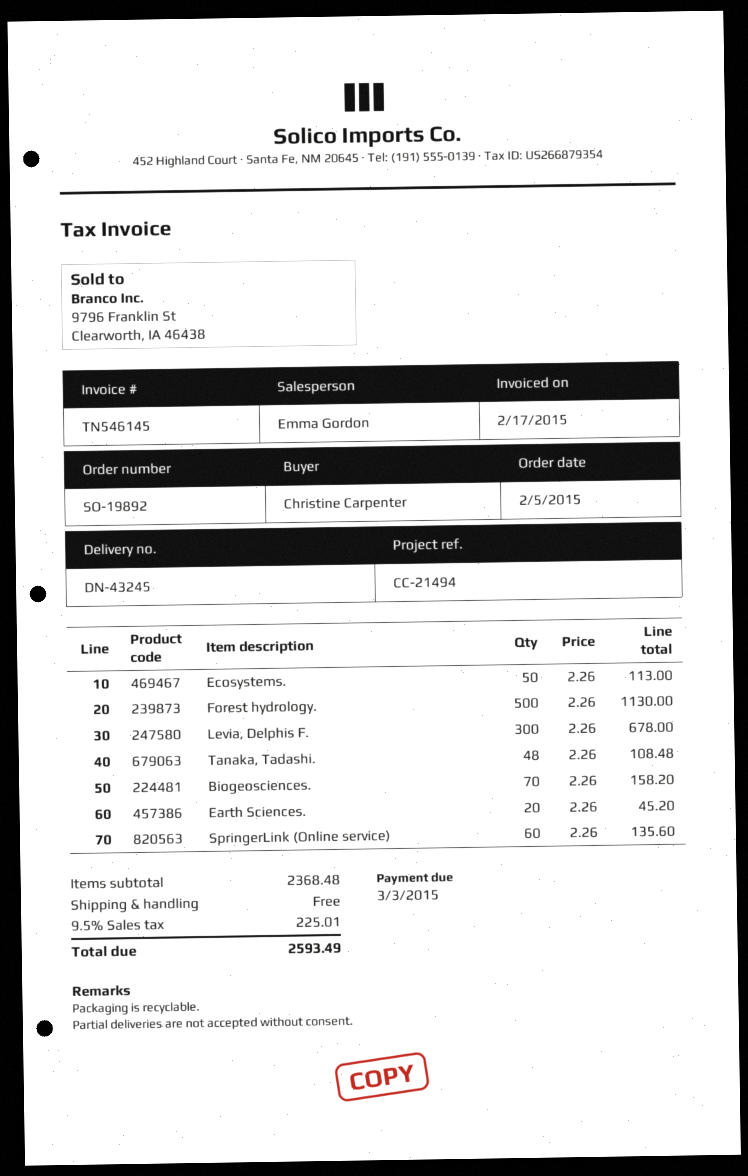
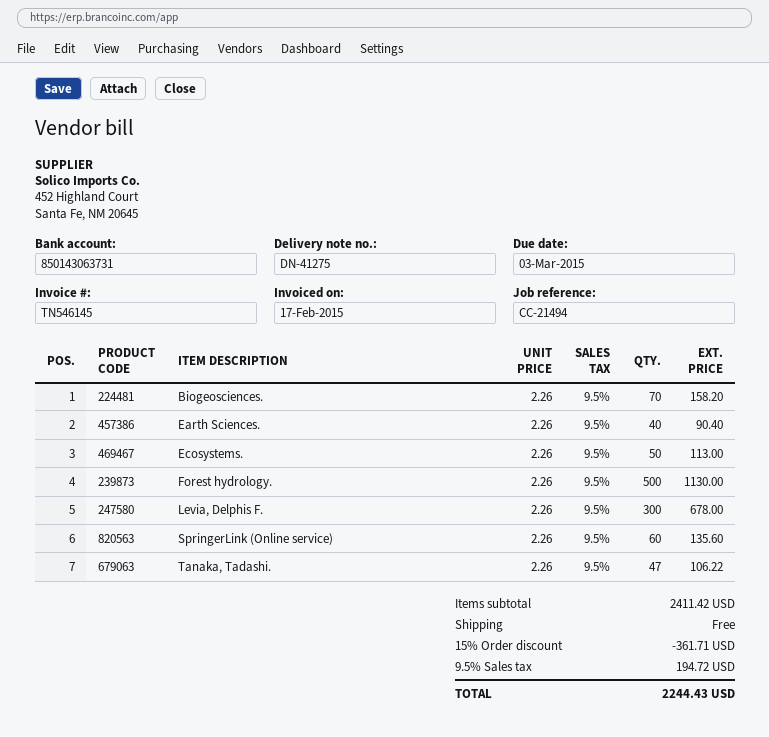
delivery note number: DN-43245 -> DN-41275
Tanaka, Tadashi.: 48 x 2.26 = 108.48 -> 47 x 2.26 = 106.22
Earth Sciences.: 20 x 2.26 = 45.20 -> 40 x 2.26 = 90.40
subtotal: 2368.48 -> 2411.42
discount: none -> 15% = 361.71
tax: 9.5% = 225.01 -> 9.5% = 194.72
total: 2593.49 -> 2244.43

